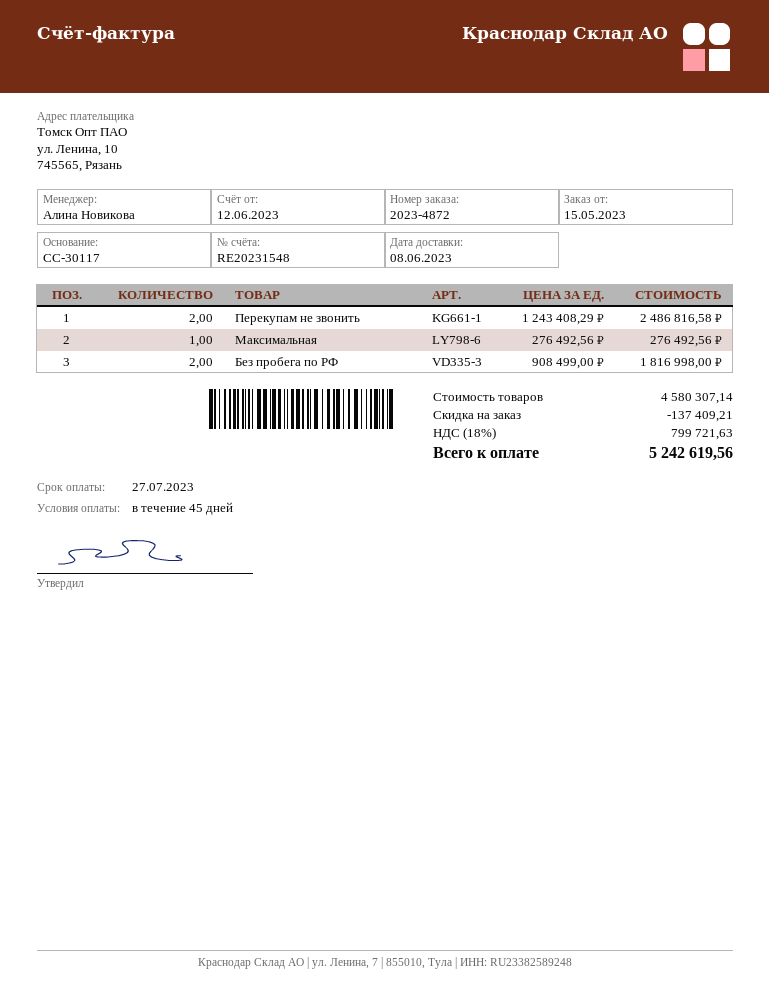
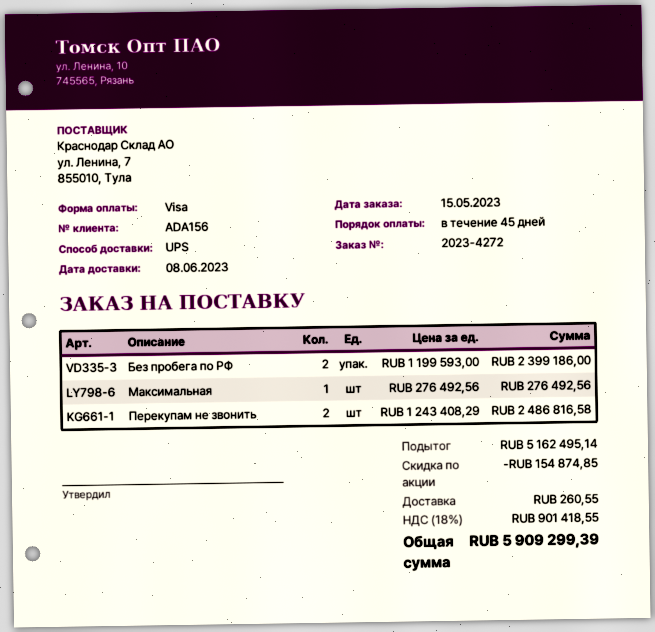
order number: 2023-4872 -> 2023-4272
Без пробега по РФ: 2 x 908499.00 = 1816998.00 -> 2 x 1199593.00 = 2399186.00
subtotal: 4580307.14 -> 5162495.14
discount: 137409.21 -> 154874.85
shipping: none -> 260.55
tax: 18% = 799721.63 -> 18% = 901418.55
total: 5242619.56 -> 5909299.39

